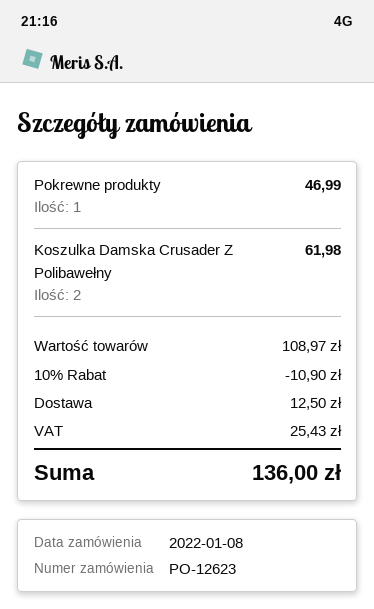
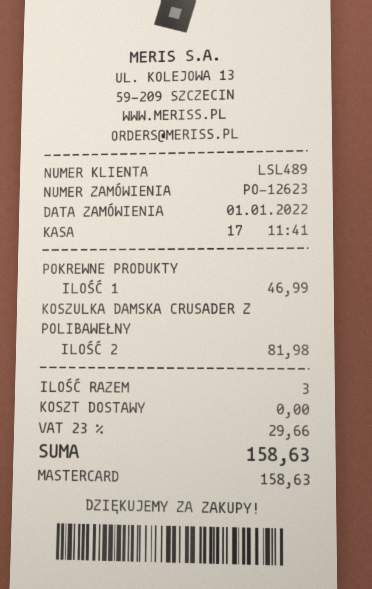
order date: 2022-01-08 -> 2022-01-01
Koszulka Damska Crusader Z Polibawełny: 2 for 61.98 -> 2 for 81.98
discount: 10% = 10.90 -> none
shipping: 12.50 -> 0.00
tax: 25.43 -> 29.66
total: 136.00 -> 158.63

